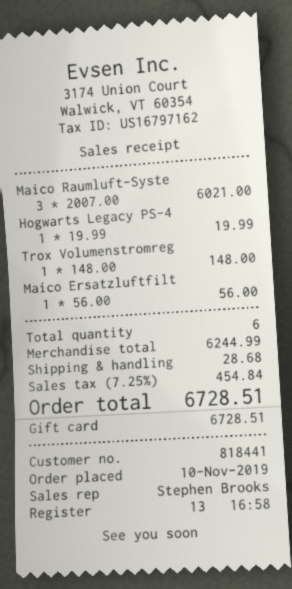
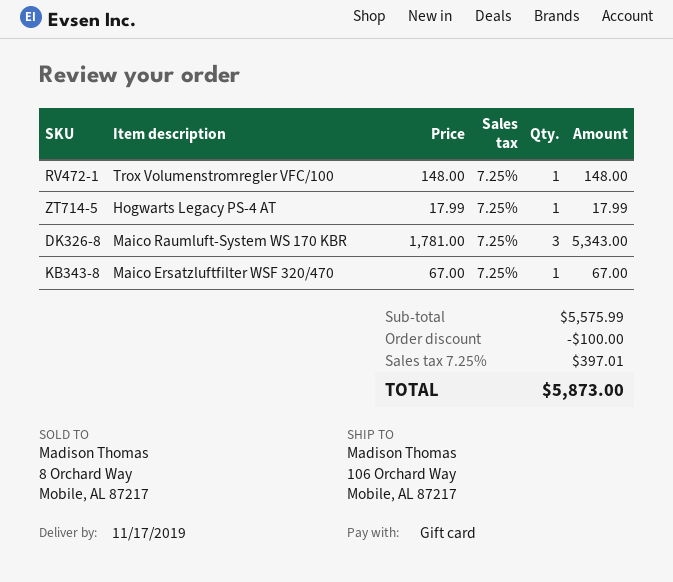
Maico Raumluft-Syste: 3 x 2007.00 = 6021.00 -> 3 x 1781.00 = 5343.00
Hogwarts Legacy PS-4: 1 x 19.99 = 19.99 -> 1 x 17.99 = 17.99
Maico Ersatzluftfilt: 1 x 56.00 = 56.00 -> 1 x 67.00 = 67.00
subtotal: 6244.99 -> 5575.99
discount: none -> 100.00
shipping: 28.68 -> none
tax: 7.25% = 454.84 -> 7.25% = 397.01
total: 6728.51 -> 5873.00

